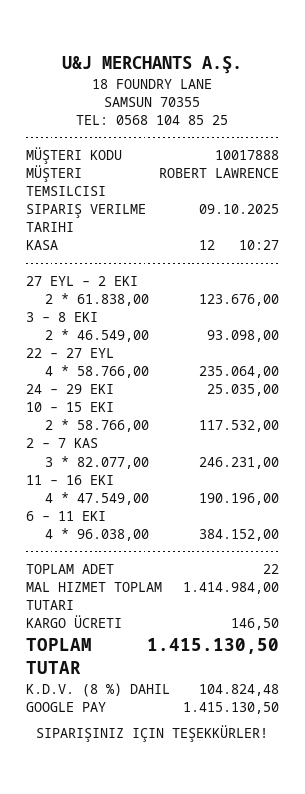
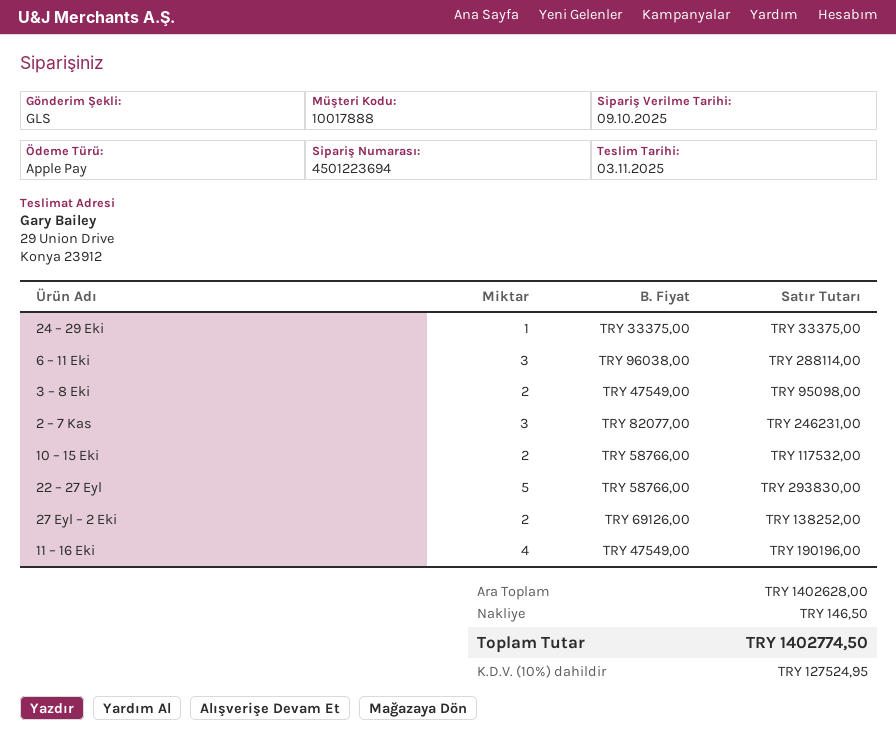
payment method: Google Pay -> Apple Pay
27 EYL – 2 EKI: 2 x 61838.00 = 123676.00 -> 2 x 69126.00 = 138252.00
3 – 8 EKI: 2 x 46549.00 = 93098.00 -> 2 x 47549.00 = 95098.00
22 – 27 EYL: 4 x 58766.00 = 235064.00 -> 5 x 58766.00 = 293830.00
24 – 29 EKI: 1 x 25035.00 = 25035.00 -> 1 x 33375.00 = 33375.00
6 – 11 EKI: 4 x 96038.00 = 384152.00 -> 3 x 96038.00 = 288114.00
subtotal: 1414984.00 -> 1402628.00
tax: 8% = 104824.48 -> 10% = 127524.95
total: 1415130.50 -> 1402774.50

